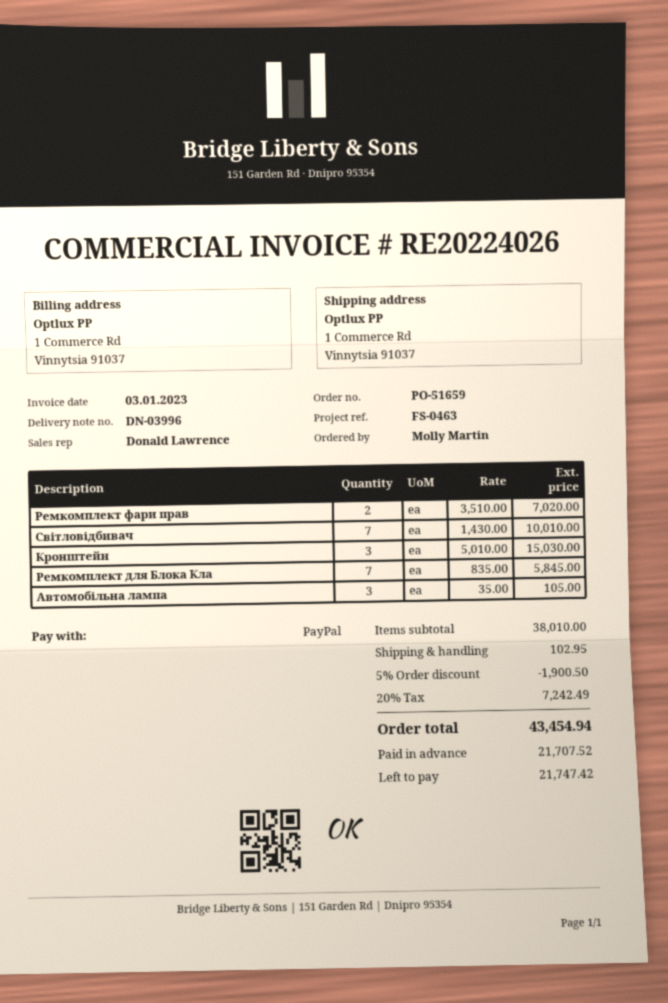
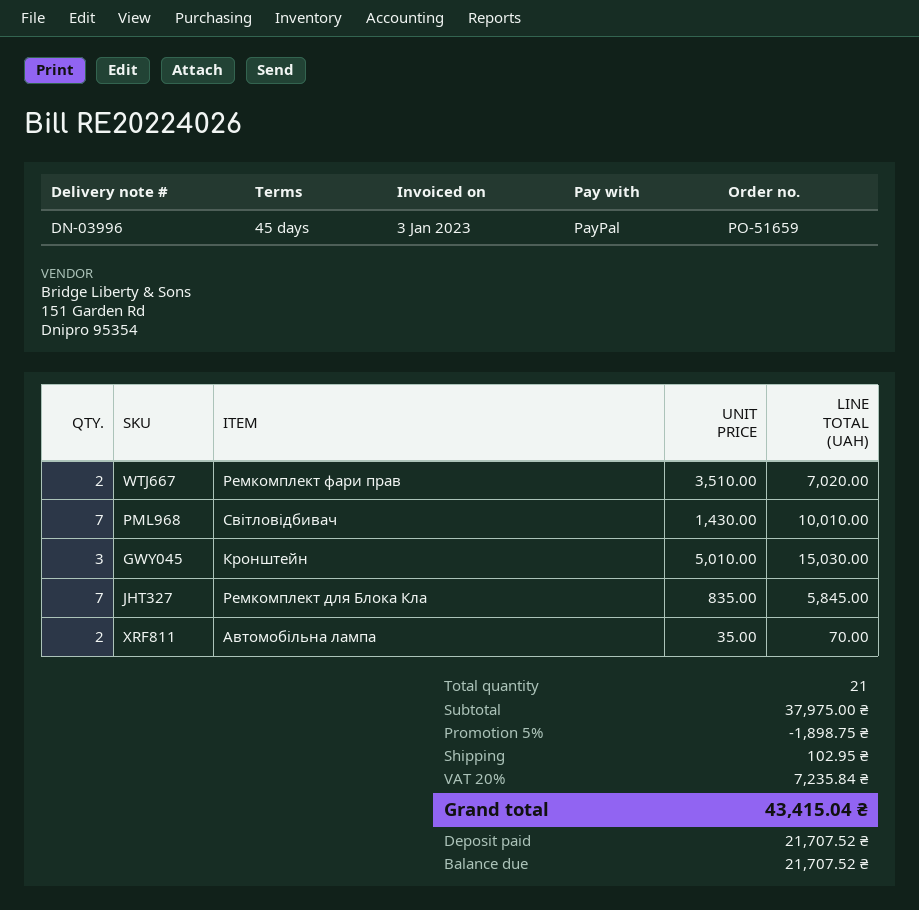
Автомобільна лампа: 3 x 35.00 = 105.00 -> 2 x 35.00 = 70.00
subtotal: 38010.00 -> 37975.00
discount: 5% = 1900.50 -> 5% = 1898.75
tax: 20% = 7242.49 -> 20% = 7235.84
total: 43454.94 -> 43415.04
balance: 21747.42 -> 21707.52

